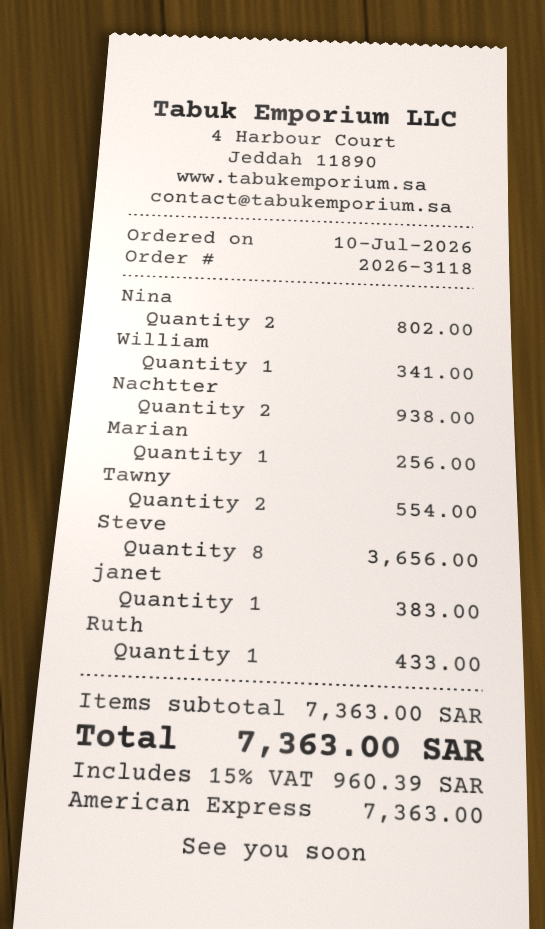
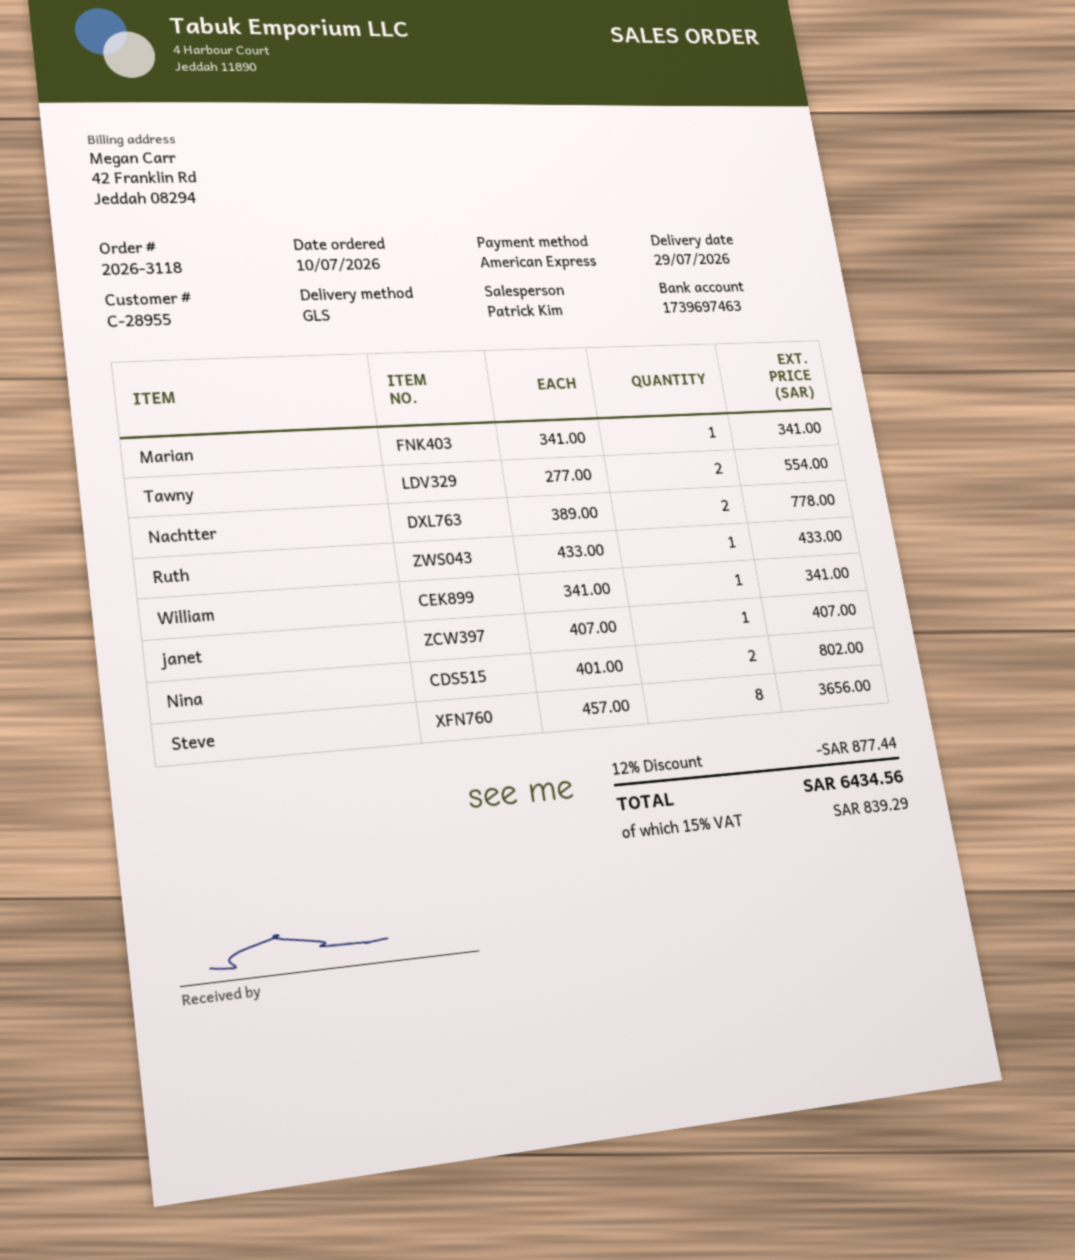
Nachtter: 2 for 938.00 -> 2 for 778.00
Marian: 1 for 256.00 -> 1 for 341.00
janet: 1 for 383.00 -> 1 for 407.00
discount: none -> 12% = 877.44
tax: 15% = 960.39 -> 15% = 839.29
total: 7363.00 -> 6434.56

